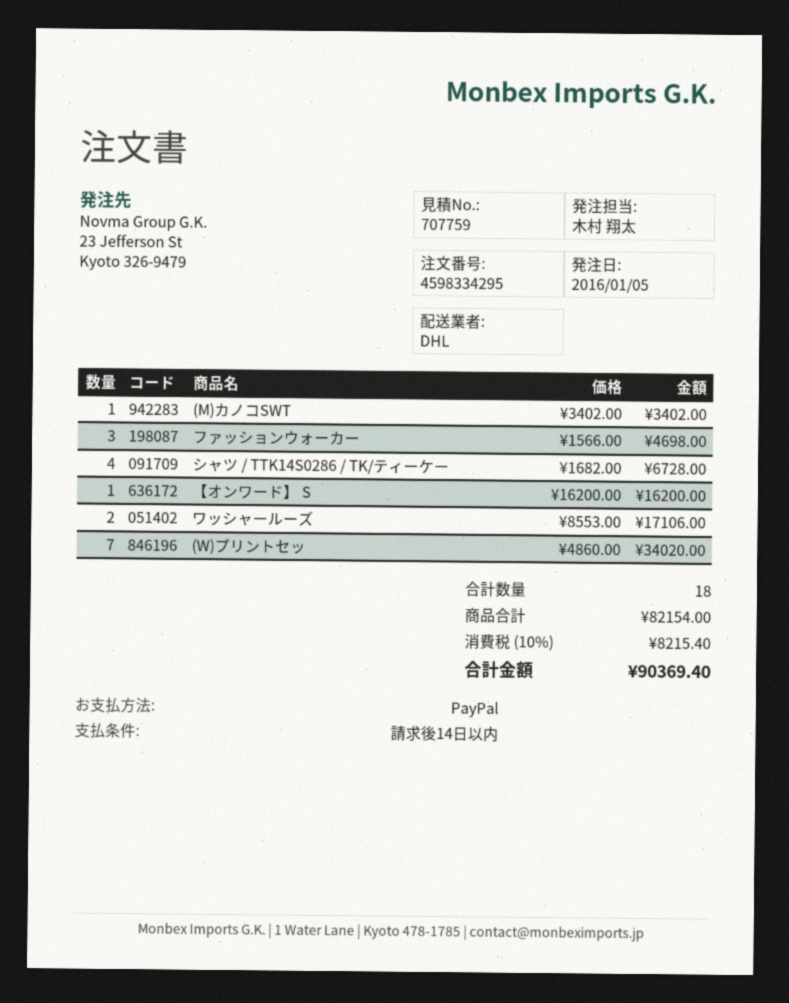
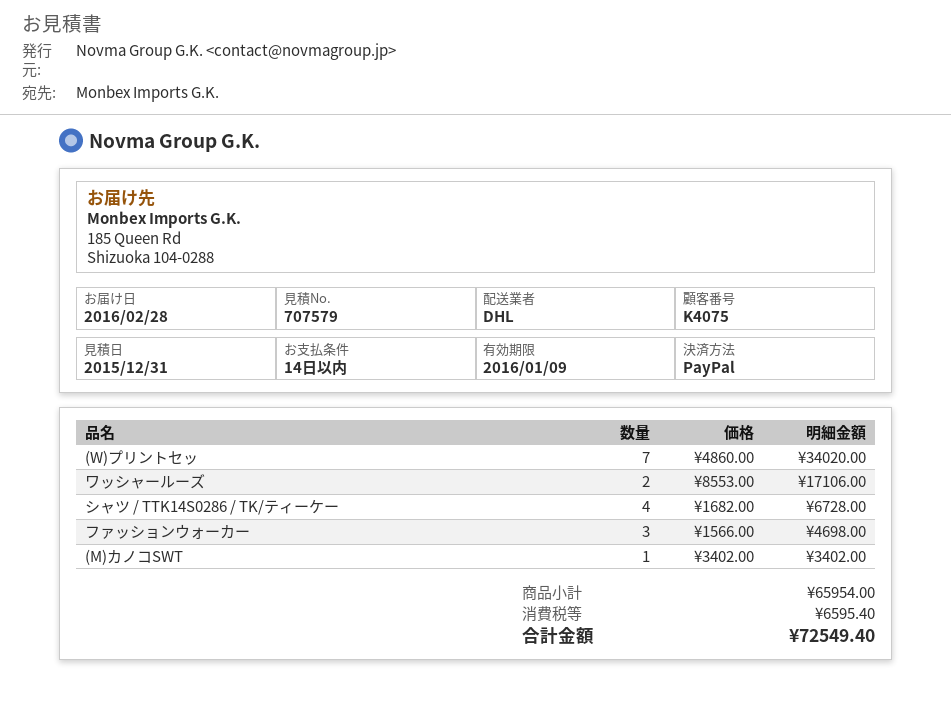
quote number: 707759 -> 707579
【オンワード】 S: 1 x 16200.00 = 16200.00 -> none
subtotal: 82154.00 -> 65954.00
tax: 8215.40 -> 6595.40
total: 90369.40 -> 72549.40

